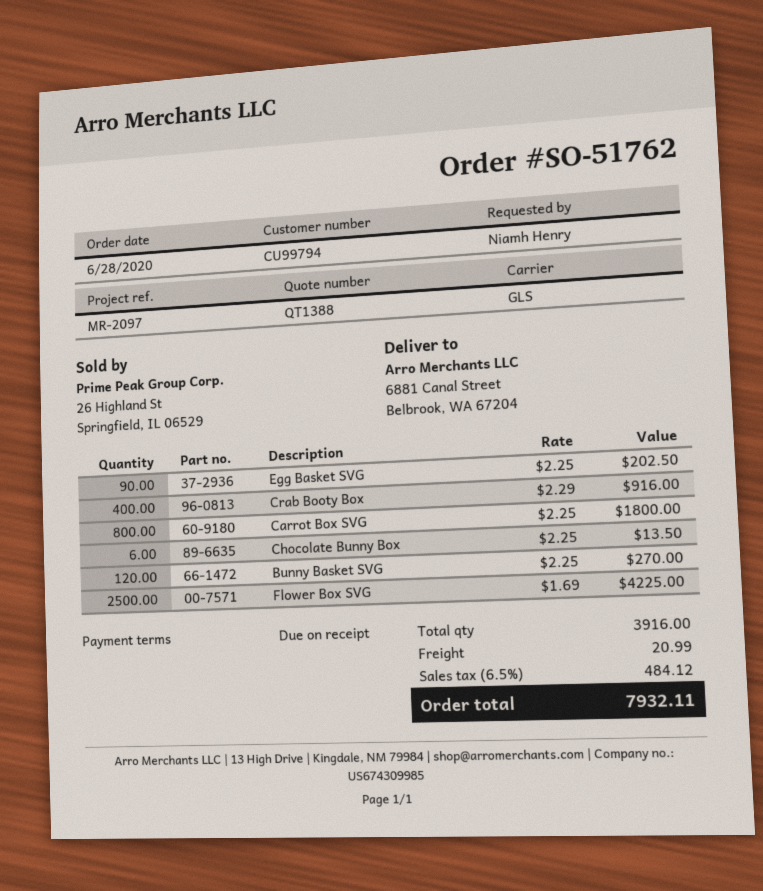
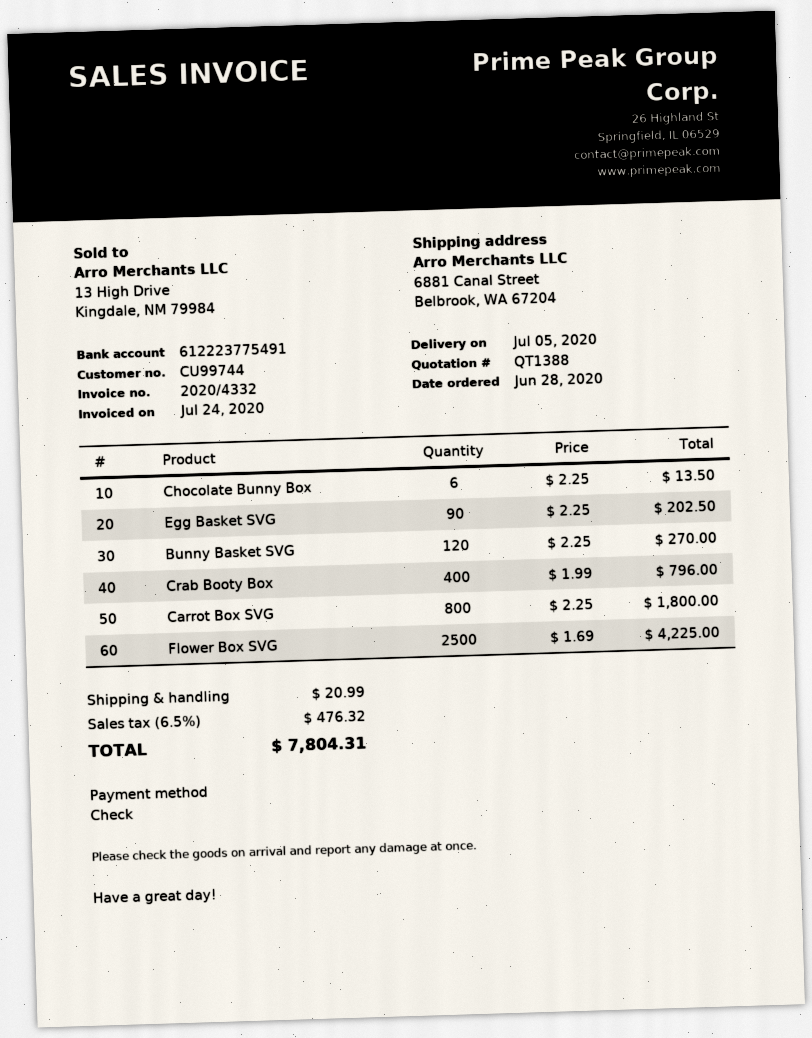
customer number: CU99794 -> CU99744
Crab Booty Box: 400 x 2.29 = 916.00 -> 400 x 1.99 = 796.00
tax: 6.5% = 484.12 -> 6.5% = 476.32
total: 7932.11 -> 7804.31

